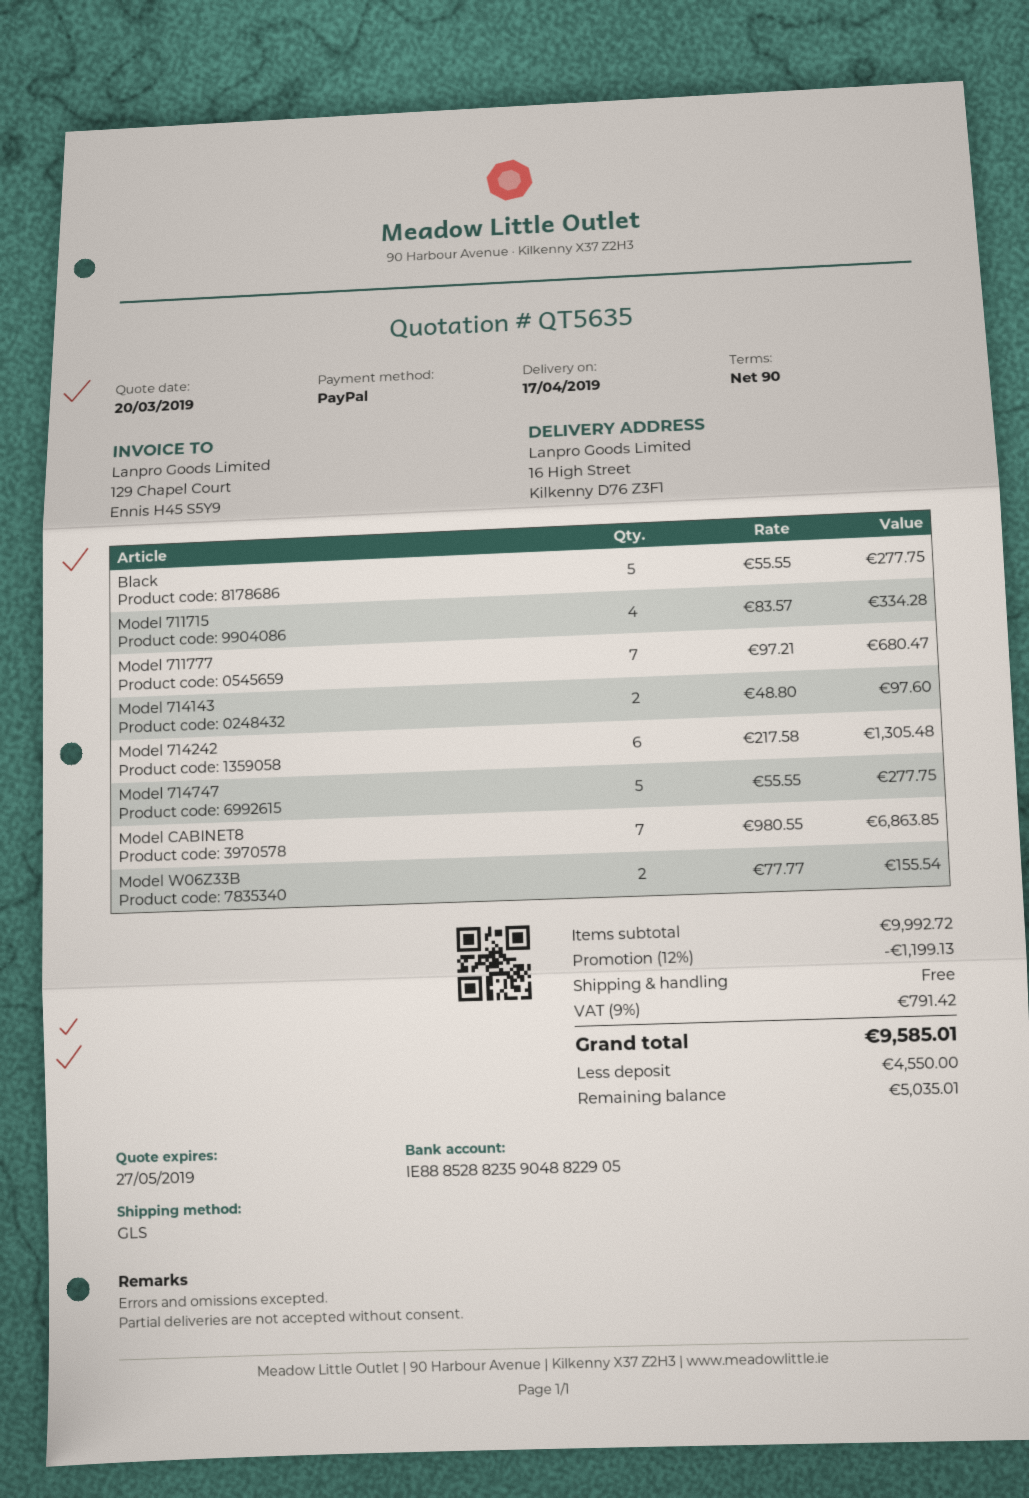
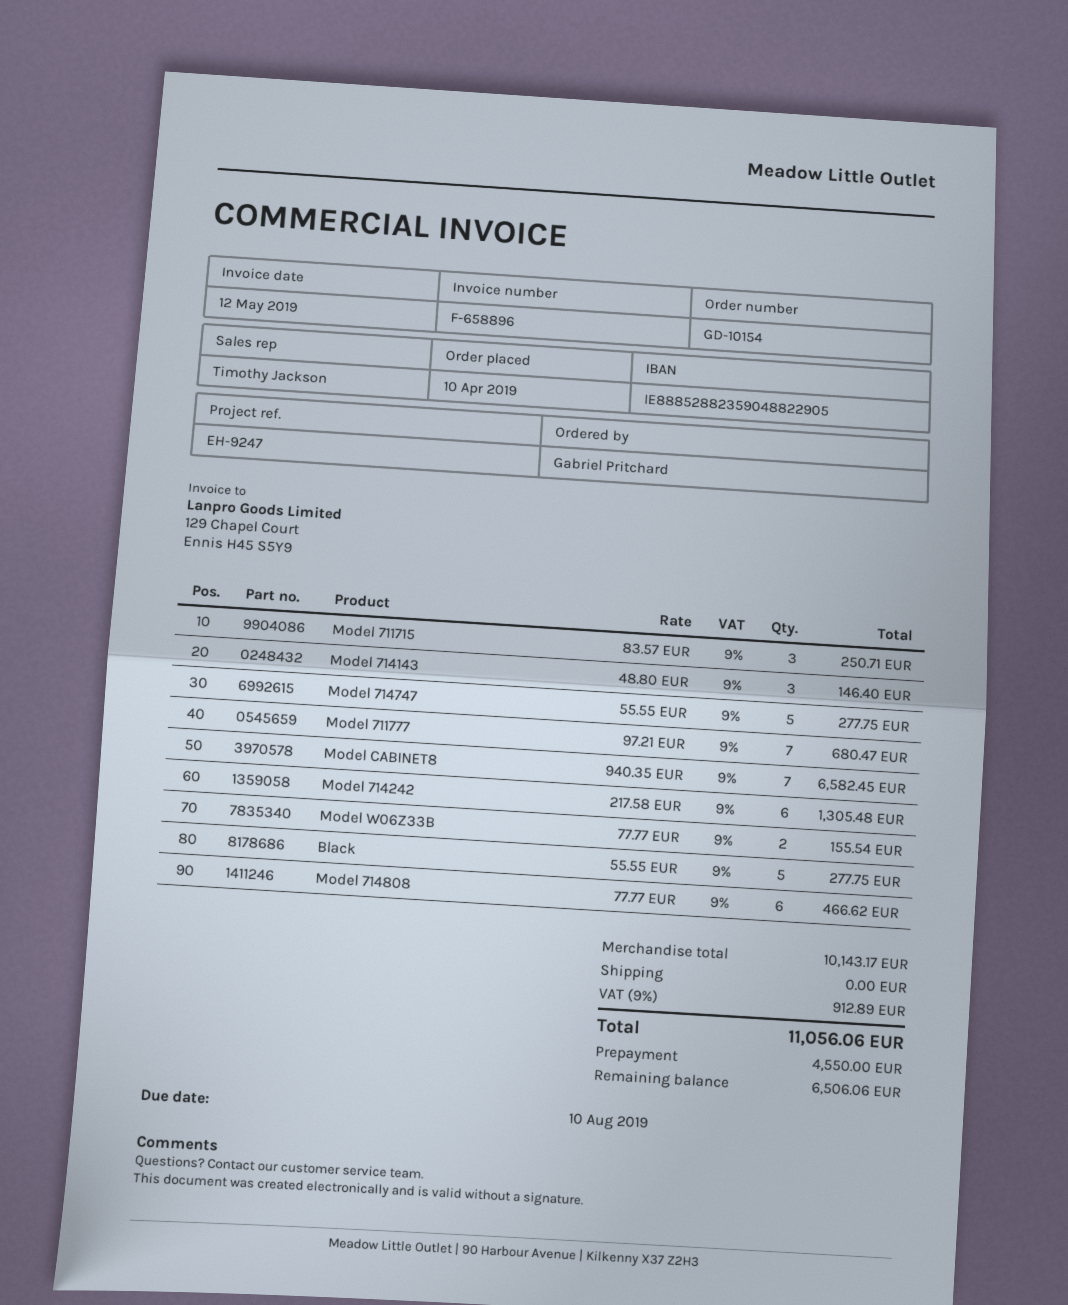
Model 711715: 4 x 83.57 = 334.28 -> 3 x 83.57 = 250.71
Model 714143: 2 x 48.80 = 97.60 -> 3 x 48.80 = 146.40
Model CABINET8: 7 x 980.55 = 6863.85 -> 7 x 940.35 = 6582.45
Model 714808: none -> 6 x 77.77 = 466.62
subtotal: 9992.72 -> 10143.17
discount: 12% = 1199.13 -> none
tax: 9% = 791.42 -> 9% = 912.89
total: 9585.01 -> 11056.06
balance: 5035.01 -> 6506.06

